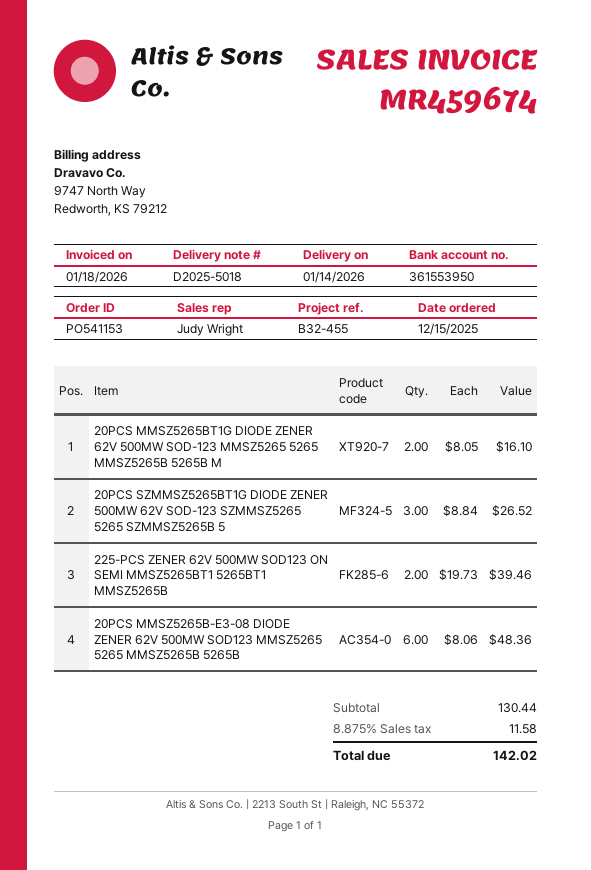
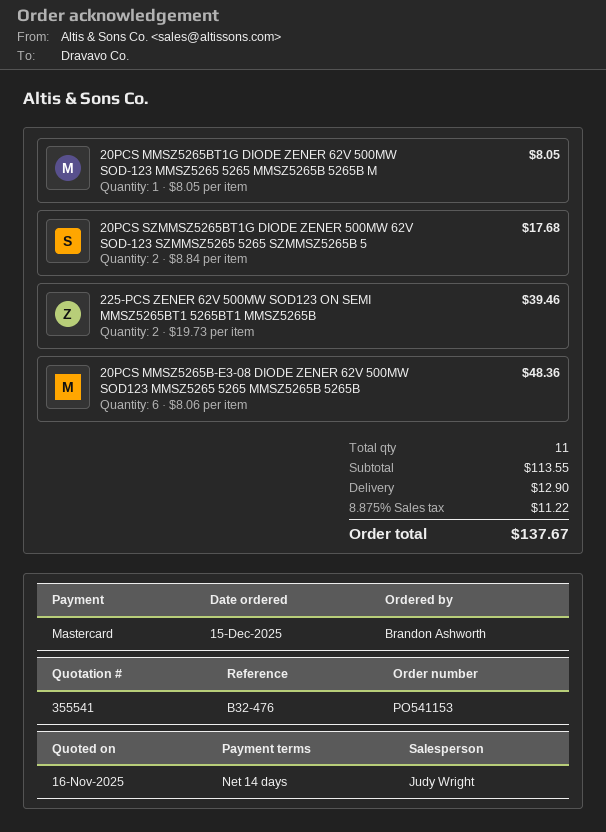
reference: B32-455 -> B32-476
20PCS MMSZ5265BT1G DIODE ZENER 62V 500MW SOD-123 MMSZ5265 5265 MMSZ5265B 5265B M: 2 x 8.05 = 16.10 -> 1 x 8.05 = 8.05
20PCS SZMMSZ5265BT1G DIODE ZENER 500MW 62V SOD-123 SZMMSZ5265 5265 SZMMSZ5265B 5: 3 x 8.84 = 26.52 -> 2 x 8.84 = 17.68
subtotal: 130.44 -> 113.55
shipping: none -> 12.90
tax: 8.875% = 11.58 -> 8.875% = 11.22
total: 142.02 -> 137.67

